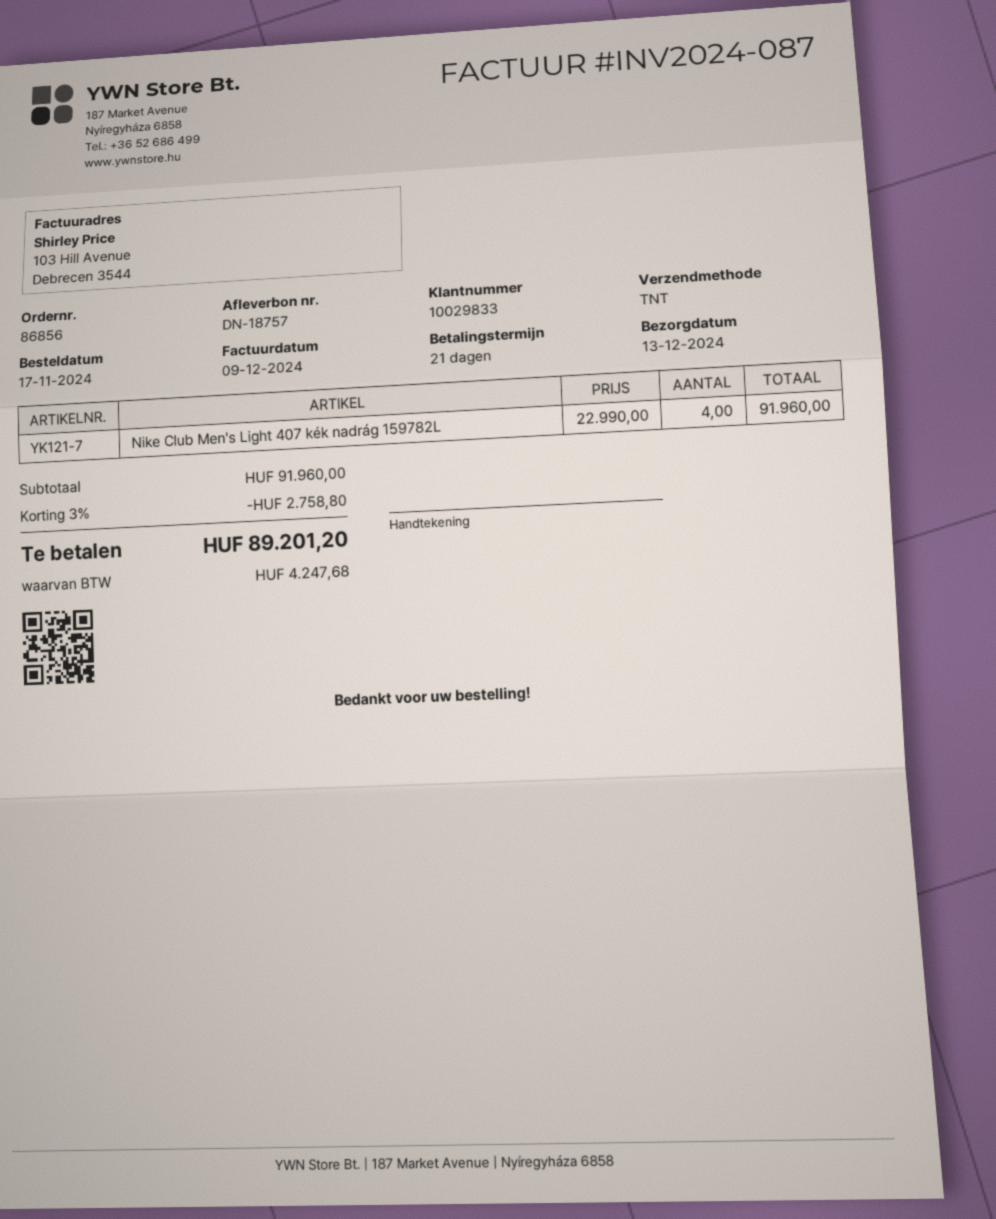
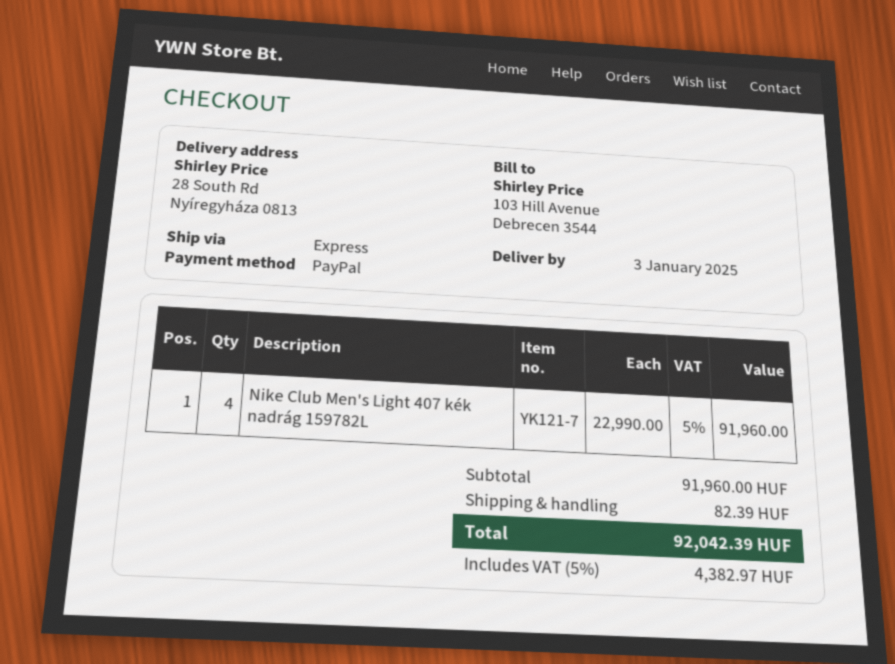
delivery date: 2024-12-13 -> 2025-01-03
shipping method: TNT -> express
discount: 3% = 2758.80 -> none
shipping: none -> 82.39
tax: 4247.68 -> 4382.97
total: 89201.20 -> 92042.39

